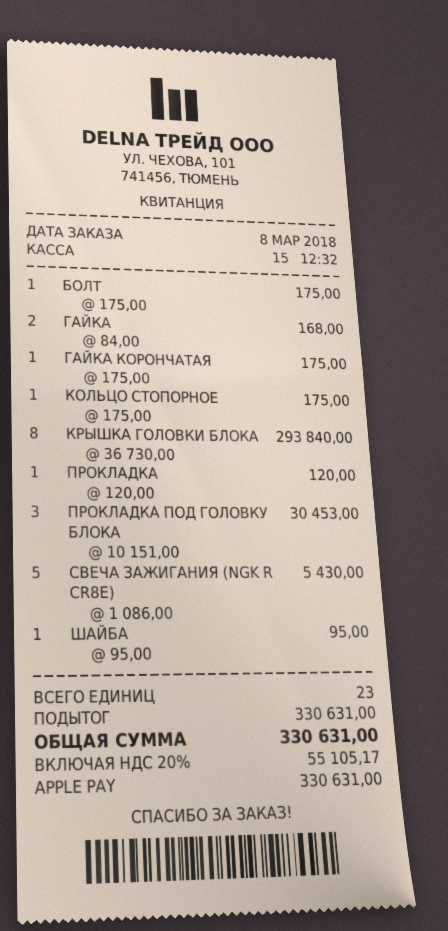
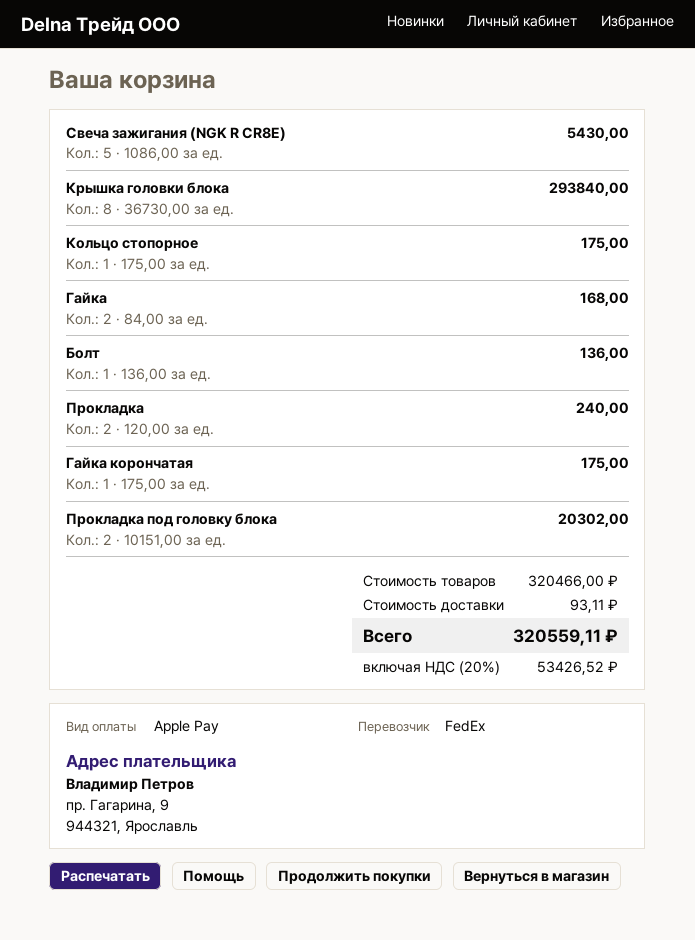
БОЛТ: 1 x 175.00 = 175.00 -> 1 x 136.00 = 136.00
ПРОКЛАДКА: 1 x 120.00 = 120.00 -> 2 x 120.00 = 240.00
ПРОКЛАДКА ПОД ГОЛОВКУ БЛОКА: 3 x 10151.00 = 30453.00 -> 2 x 10151.00 = 20302.00
ШАЙБА: 1 x 95.00 = 95.00 -> none
subtotal: 330631.00 -> 320466.00
shipping: none -> 93.11
tax: 20% = 55105.17 -> 20% = 53426.52
total: 330631.00 -> 320559.11

